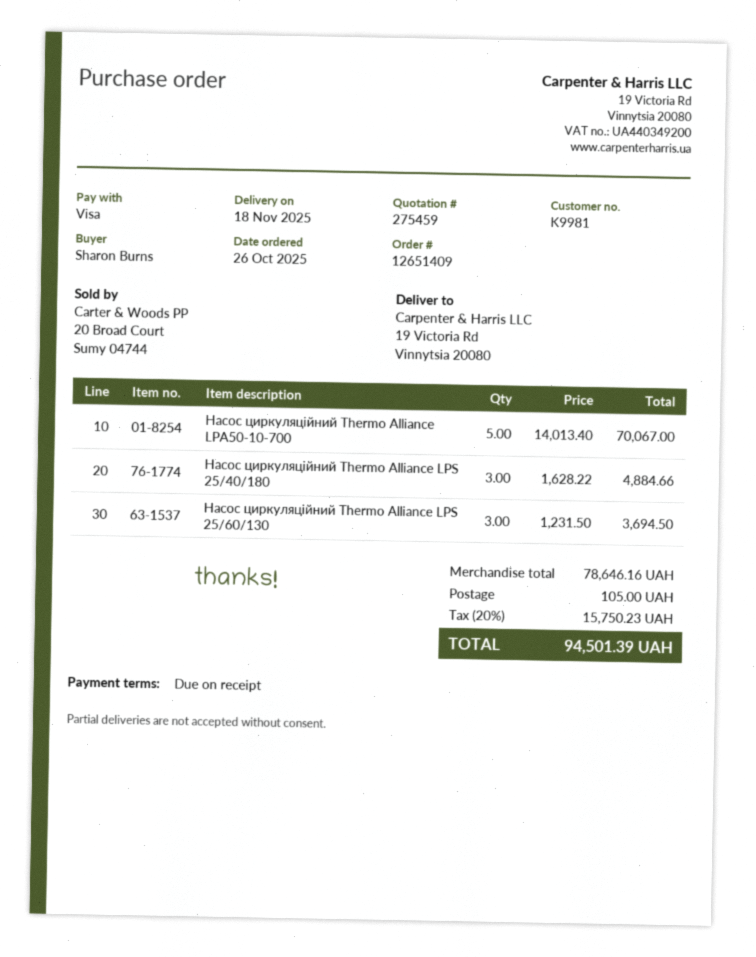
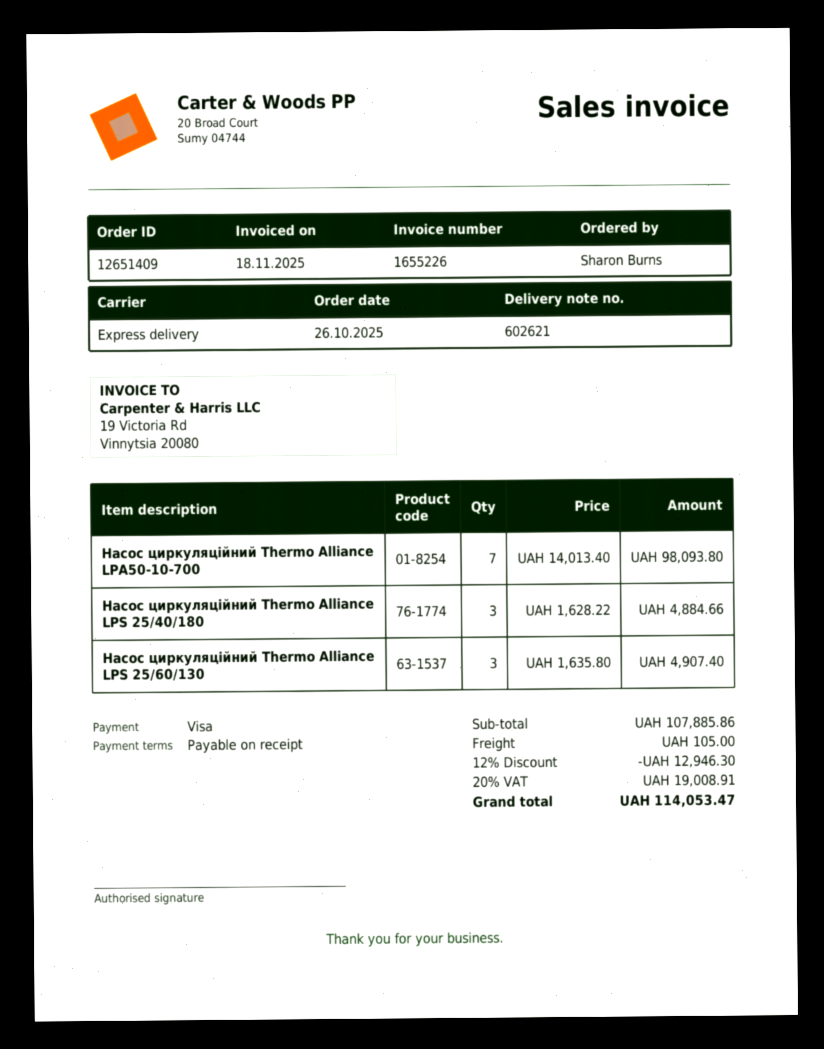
Насос циркуляційний Thermo Alliance LPA50-10-700: 5 x 14013.40 = 70067.00 -> 7 x 14013.40 = 98093.80
Насос циркуляційний Thermo Alliance LPS 25/60/130: 3 x 1231.50 = 3694.50 -> 3 x 1635.80 = 4907.40
subtotal: 78646.16 -> 107885.86
discount: none -> 12% = 12946.30
tax: 20% = 15750.23 -> 20% = 19008.91
total: 94501.39 -> 114053.47

